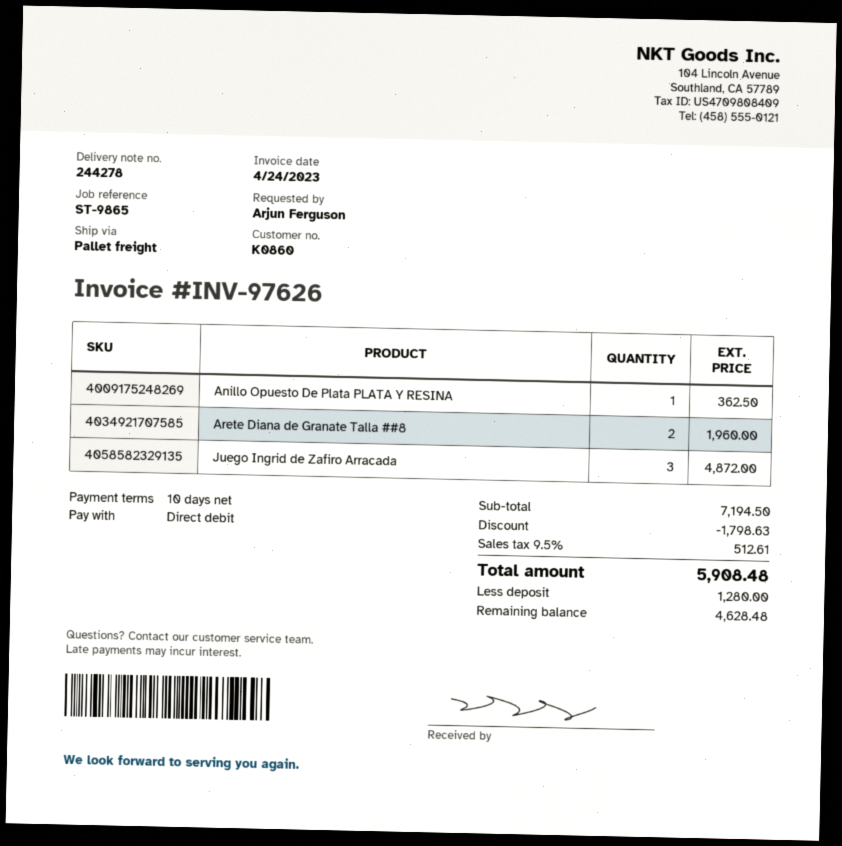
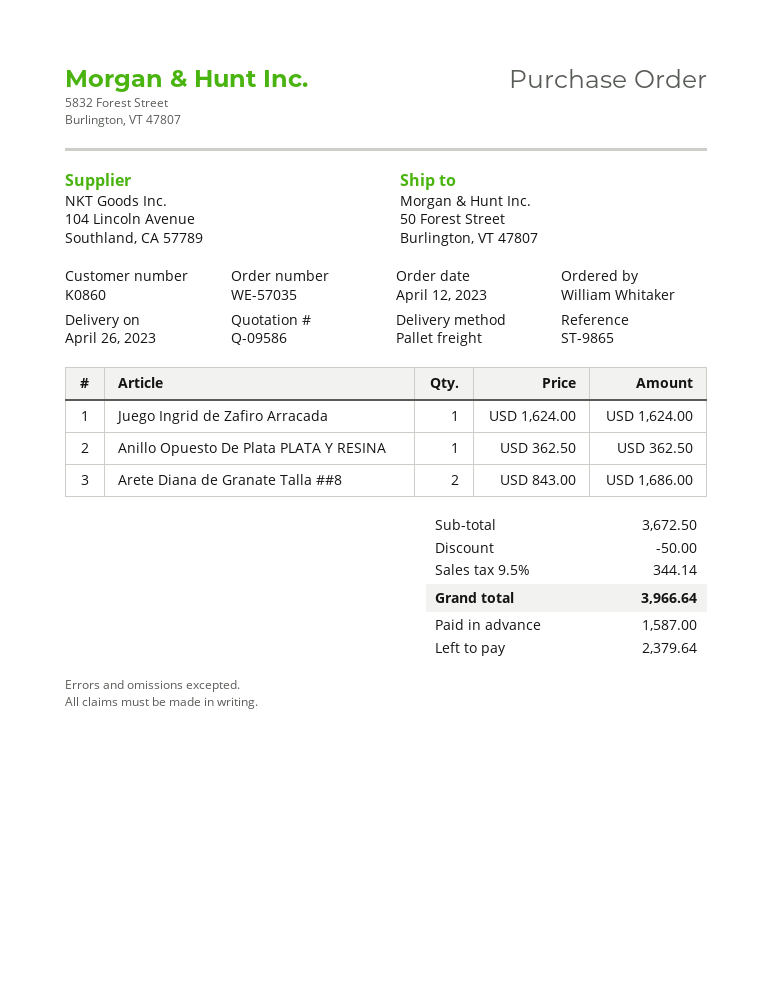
ordered by: Arjun Ferguson -> William Whitaker
Arete Diana de Granate Talla ##8: 2 for 1960.00 -> 2 for 1686.00
Juego Ingrid de Zafiro Arracada: 3 for 4872.00 -> 1 for 1624.00
subtotal: 7194.50 -> 3672.50
discount: 1798.63 -> 50.00
tax: 9.5% = 512.61 -> 9.5% = 344.14
total: 5908.48 -> 3966.64
deposit: 1280.00 -> 1587.00
balance: 4628.48 -> 2379.64

